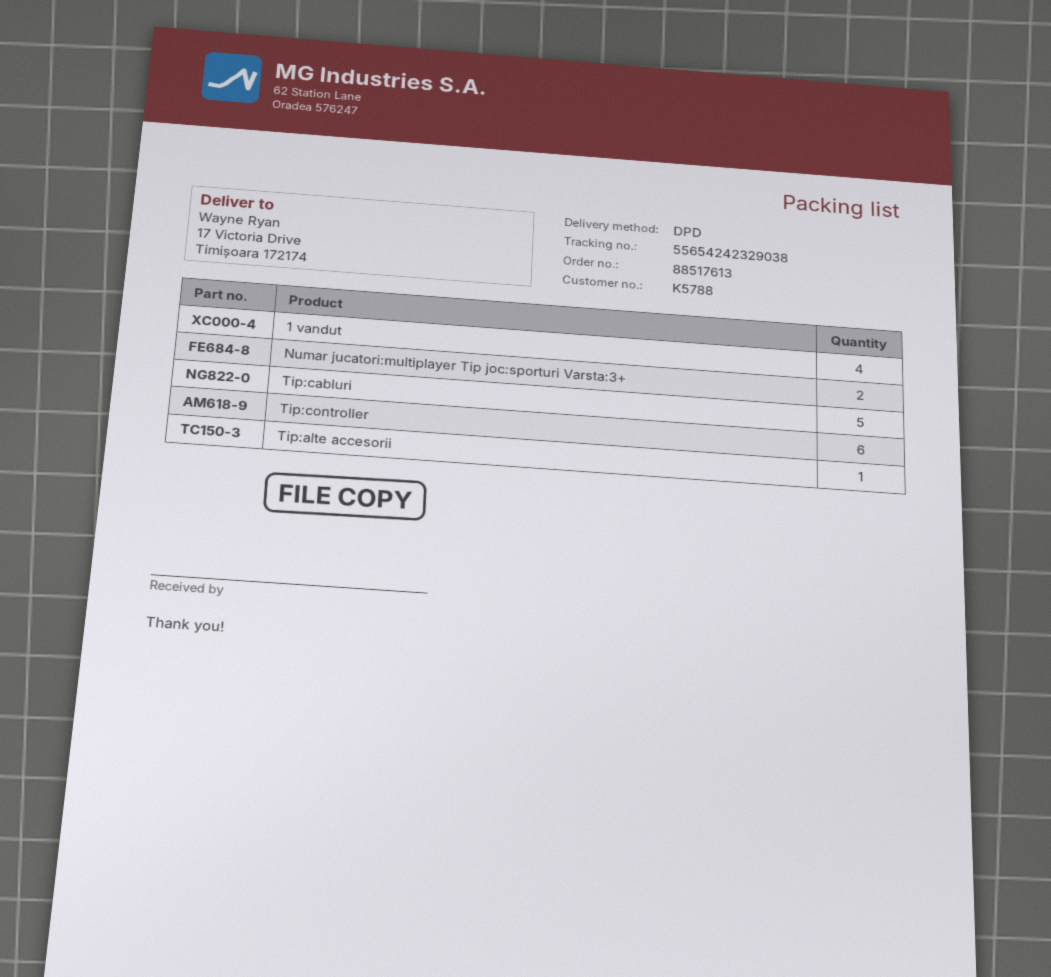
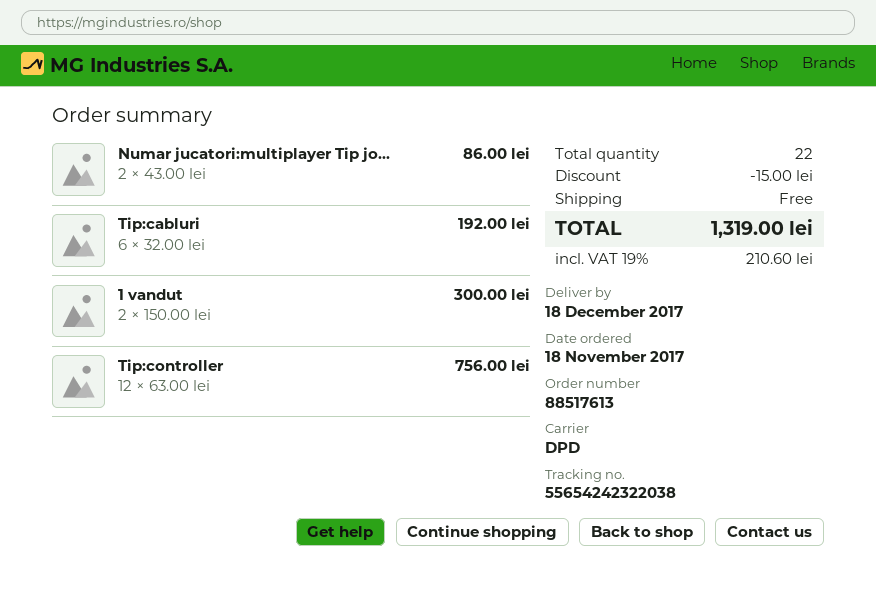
tracking number: 55654242329038 -> 55654242322038
1 vandut: 4 -> 2
Tip:cabluri: 5 -> 6
Tip:controller: 6 -> 12
Tip:alte accesorii: 1 -> none

